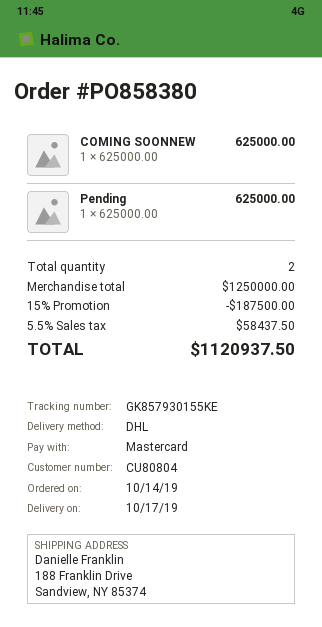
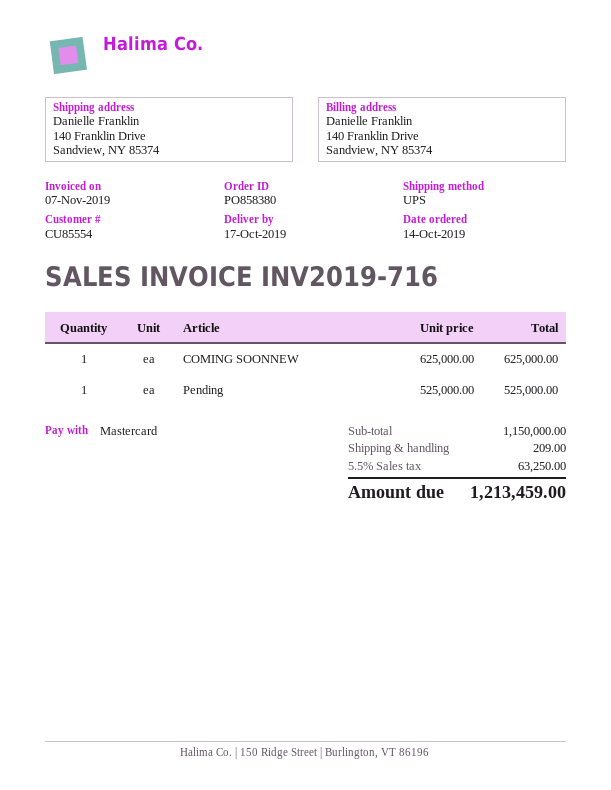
customer number: CU80804 -> CU85554
shipping method: DHL -> UPS
ship to: 188 Franklin Drive, Sandview, NY 85374 -> 140 Franklin Drive, Sandview, NY 85374
Pending: 1 x 625000.00 = 625000.00 -> 1 x 525000.00 = 525000.00
subtotal: 1250000.00 -> 1150000.00
discount: 15% = 187500.00 -> none
shipping: none -> 209.00
tax: 5.5% = 58437.50 -> 5.5% = 63250.00
total: 1120937.50 -> 1213459.00

